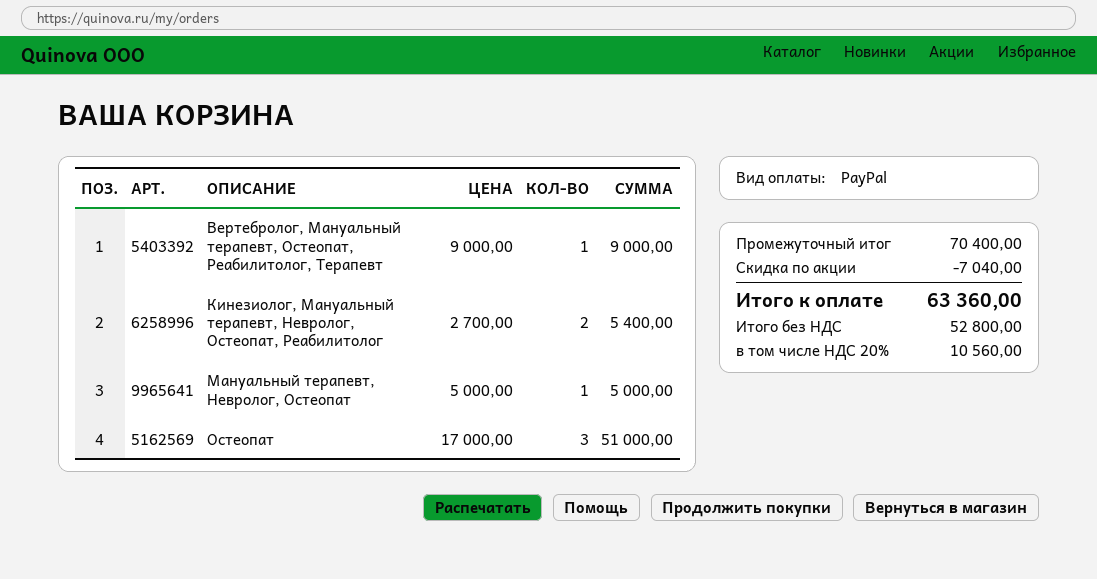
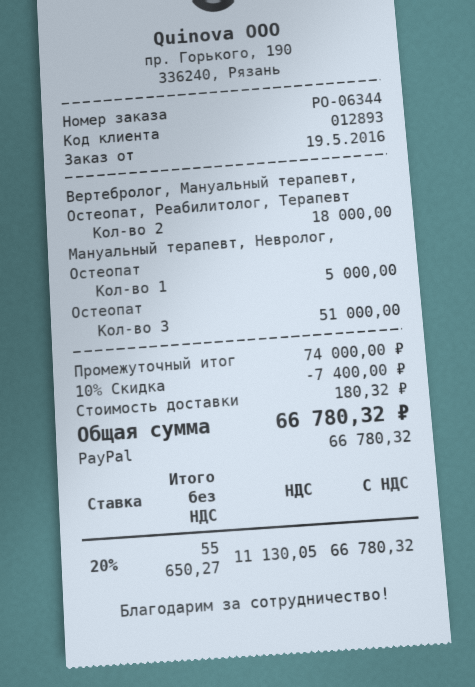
Вертебролог, Мануальный терапевт, Остеопат, Реабилитолог, Терапевт: 1 for 9000.00 -> 2 for 18000.00
Кинезиолог, Мануальный терапевт, Невролог, Остеопат, Реабилитолог: 2 for 5400.00 -> none
subtotal: 70400.00 -> 74000.00
discount: 7040.00 -> 7400.00
shipping: none -> 180.32
net: 52800.00 -> 55650.27
tax: 20% = 10560.00 -> 20% = 11130.05
total: 63360.00 -> 66780.32

